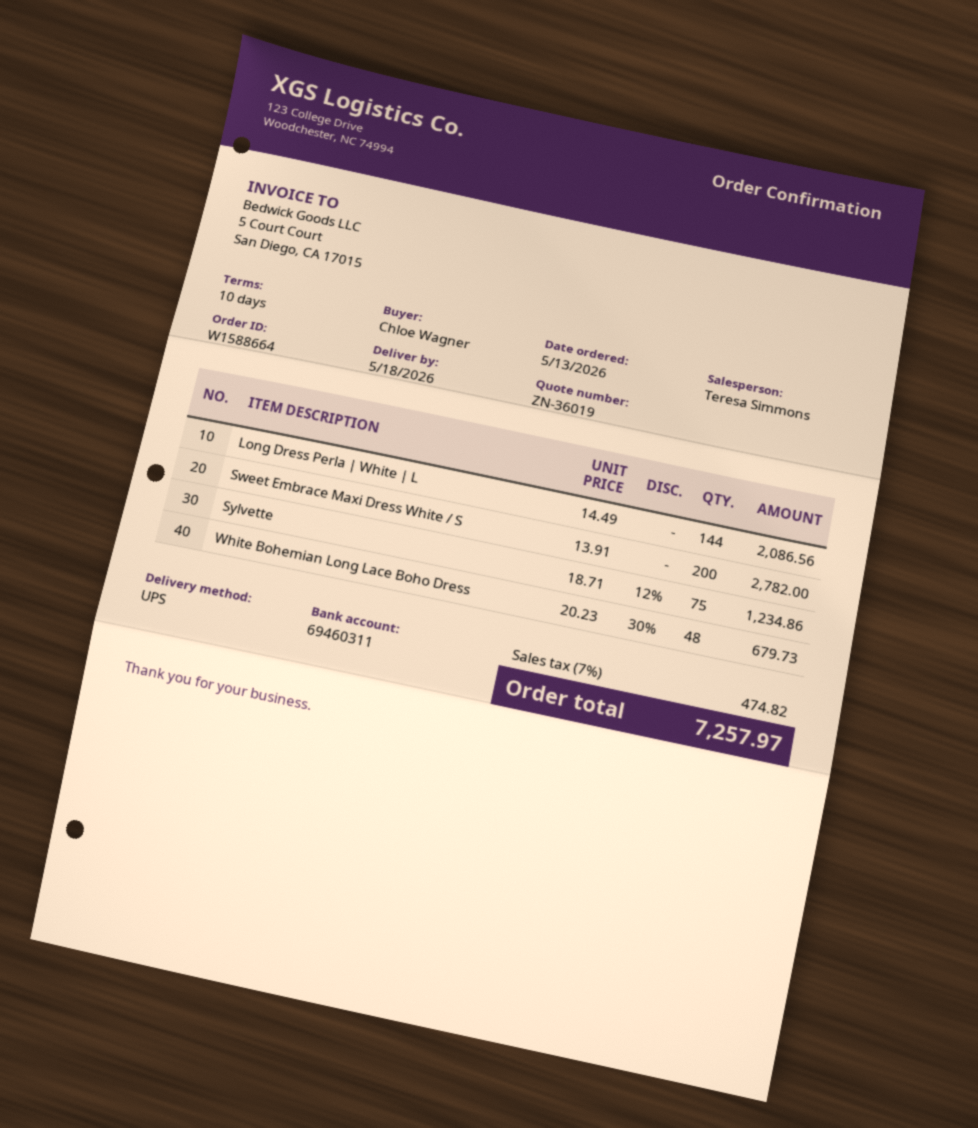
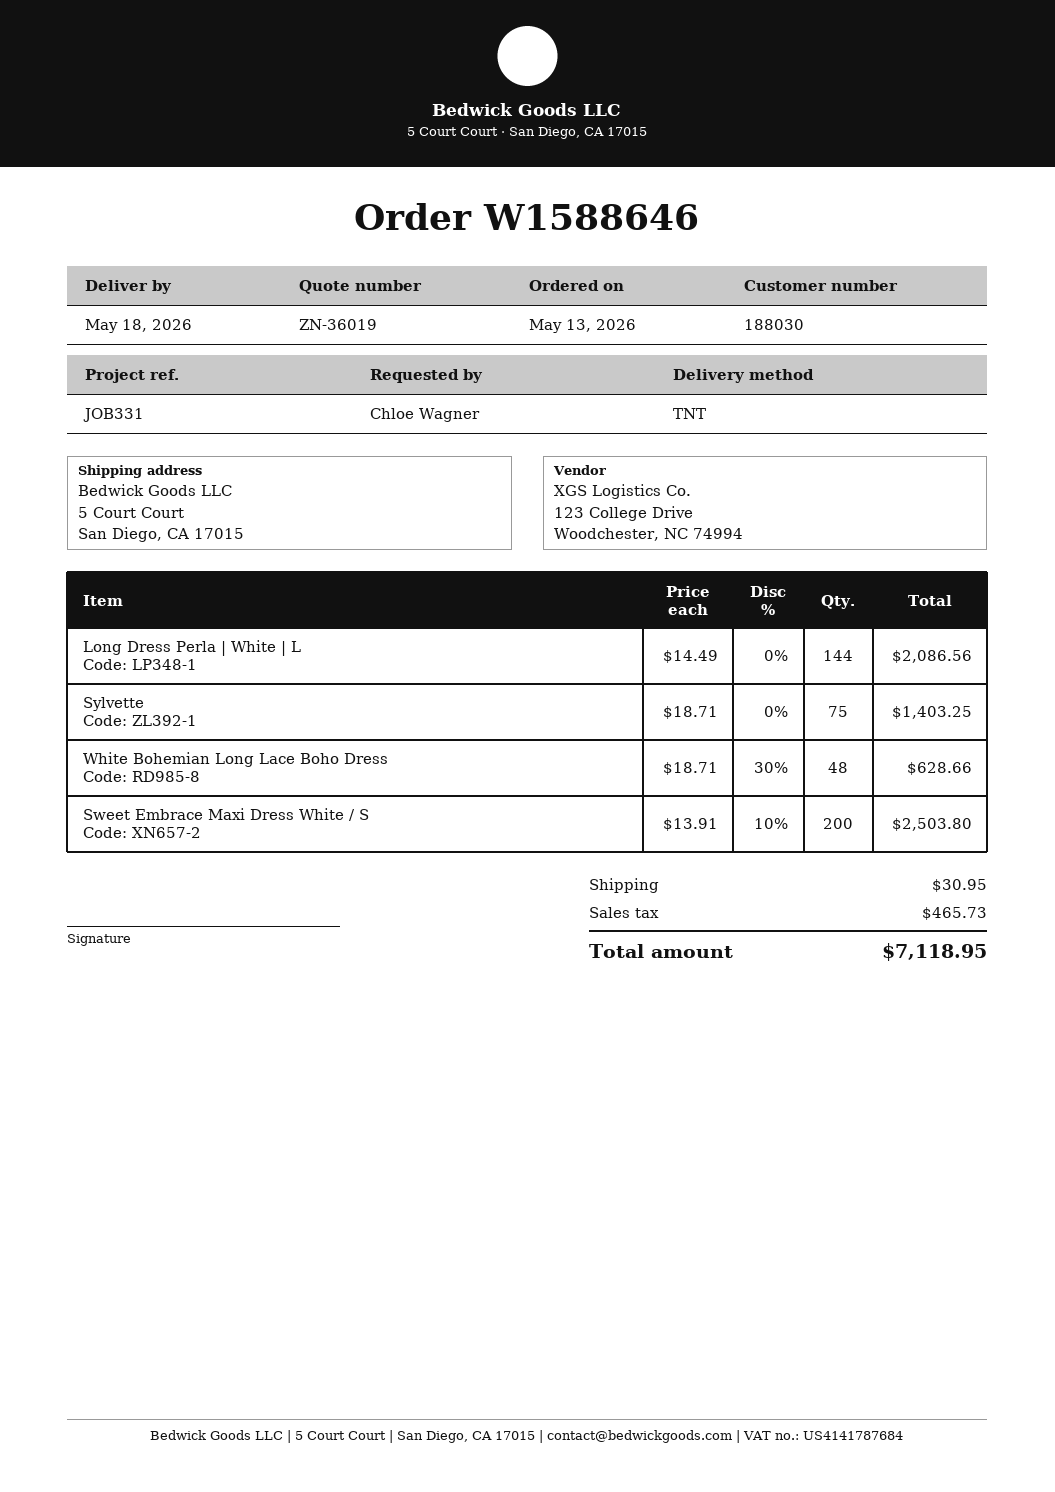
order number: W1588664 -> W1588646
shipping method: UPS -> TNT
Sweet Embrace Maxi Dress White / S: 200 x 13.91 = 2782.00 -> 200 x 13.91 - 10% = 2503.80
Sylvette: 75 x 18.71 - 12% = 1234.86 -> 75 x 18.71 = 1403.25
White Bohemian Long Lace Boho Dress: 48 x 20.23 - 30% = 679.73 -> 48 x 18.71 - 30% = 628.66
shipping: none -> 30.95
tax: 474.82 -> 465.73
total: 7257.97 -> 7118.95

